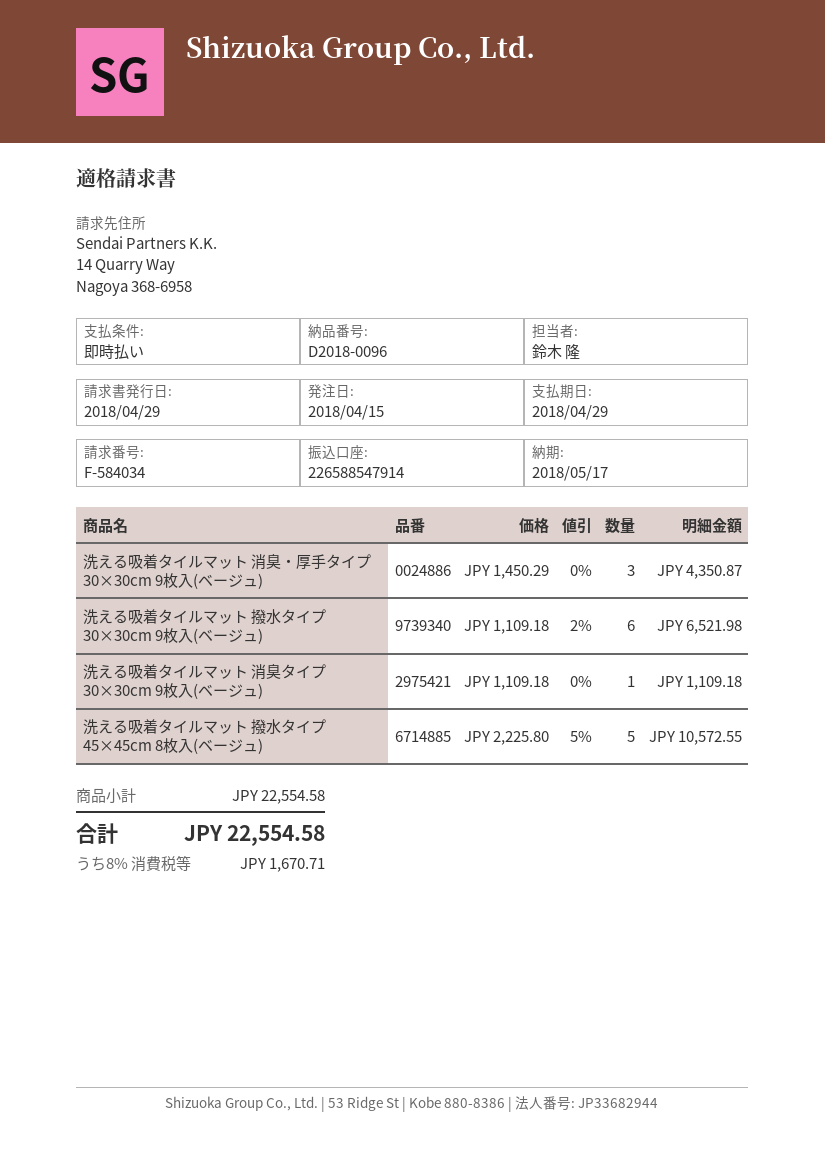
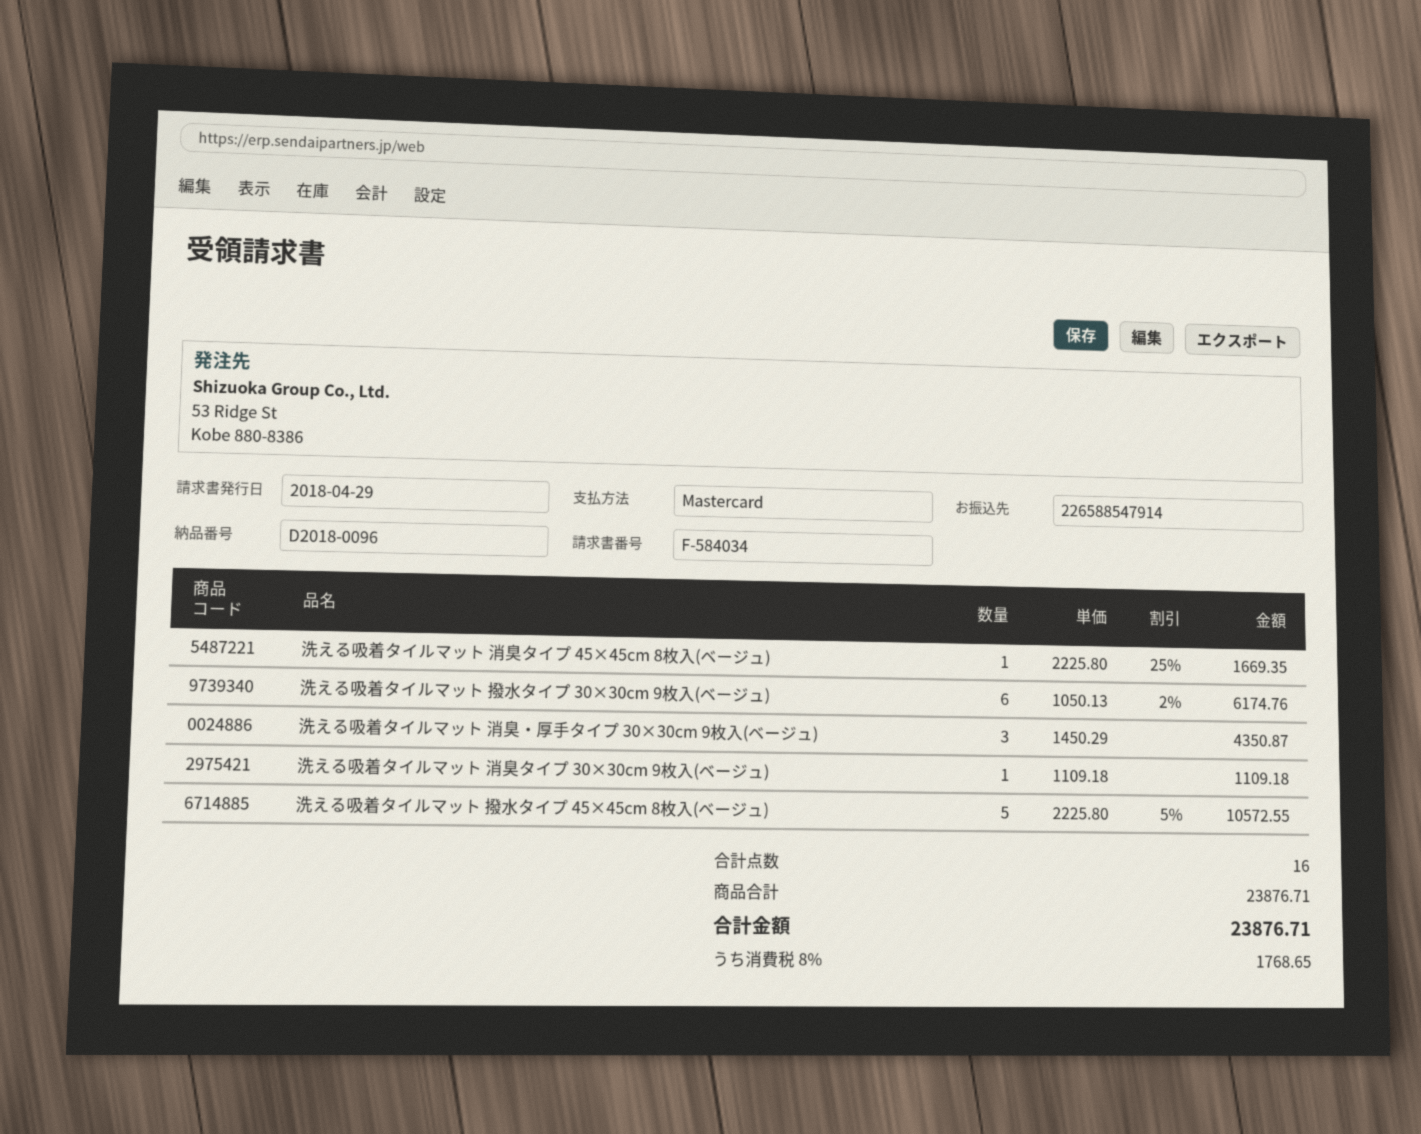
洗える吸着タイルマット 撥水タイプ 30×30cm 9枚入(ベージュ): 6 x 1109.18 - 2% = 6521.98 -> 6 x 1050.13 - 2% = 6174.76
洗える吸着タイルマット 消臭タイプ 45×45cm 8枚入(ベージュ): none -> 1 x 2225.80 - 25% = 1669.35
subtotal: 22554.58 -> 23876.71
tax: 8% = 1670.71 -> 8% = 1768.65
total: 22554.58 -> 23876.71

